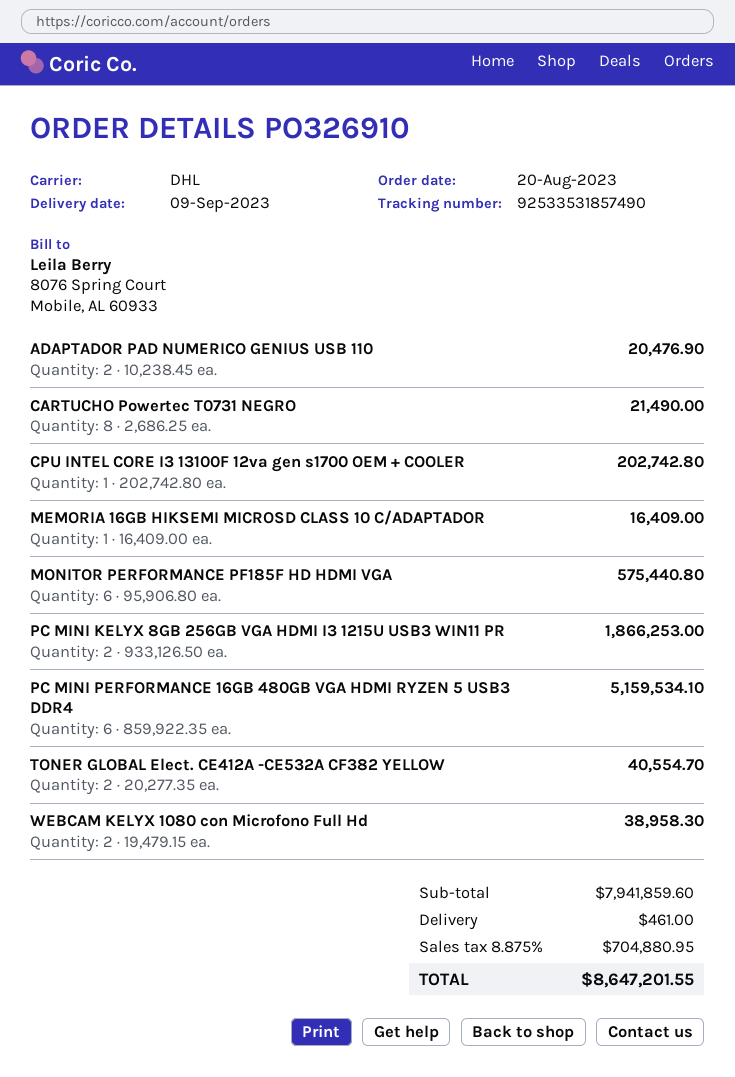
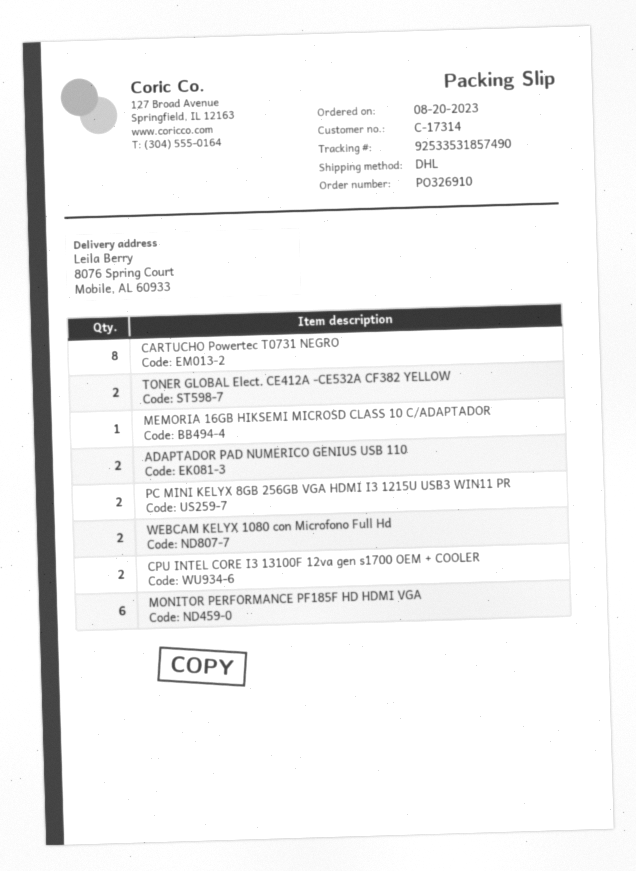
CPU INTEL CORE I3 13100F 12va gen s1700 OEM + COOLER: 1 -> 2
PC MINI PERFORMANCE 16GB 480GB VGA HDMI RYZEN 5 USB3 DDR4: 6 -> none

